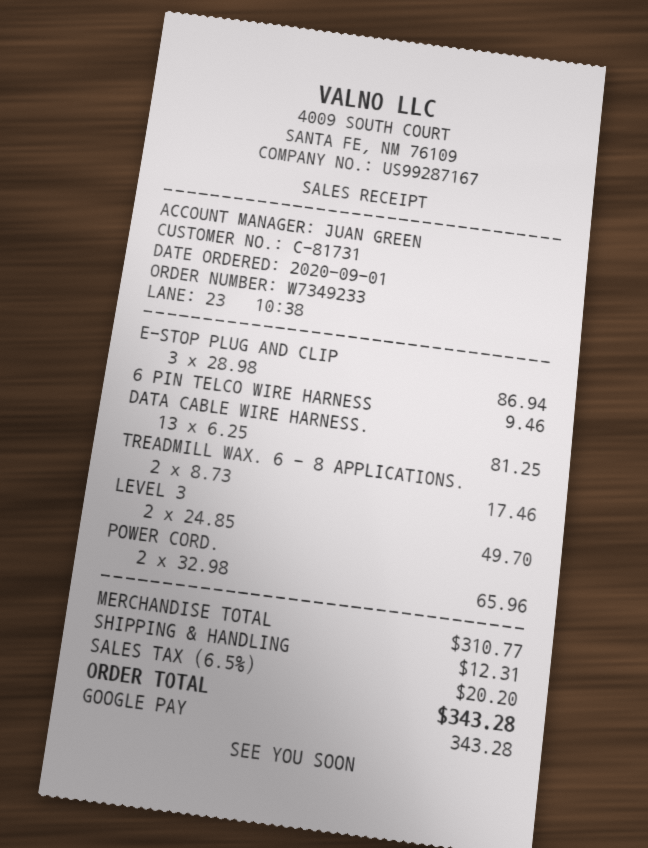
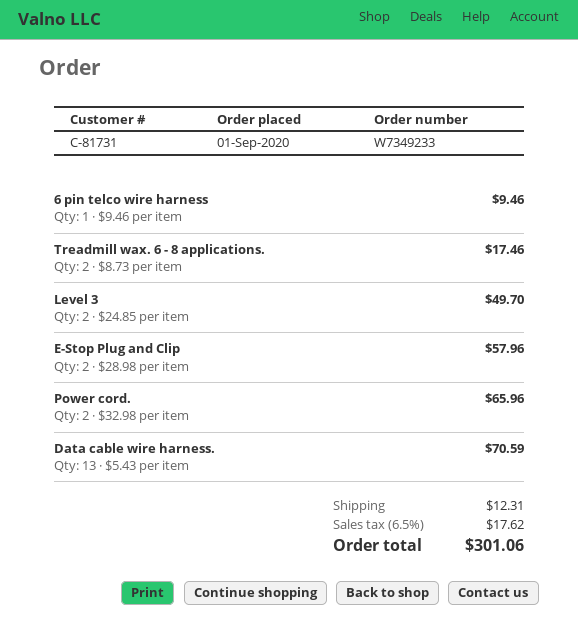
E-STOP PLUG AND CLIP: 3 x 28.98 = 86.94 -> 2 x 28.98 = 57.96
DATA CABLE WIRE HARNESS.: 13 x 6.25 = 81.25 -> 13 x 5.43 = 70.59
tax: 6.5% = 20.20 -> 6.5% = 17.62
total: 343.28 -> 301.06

